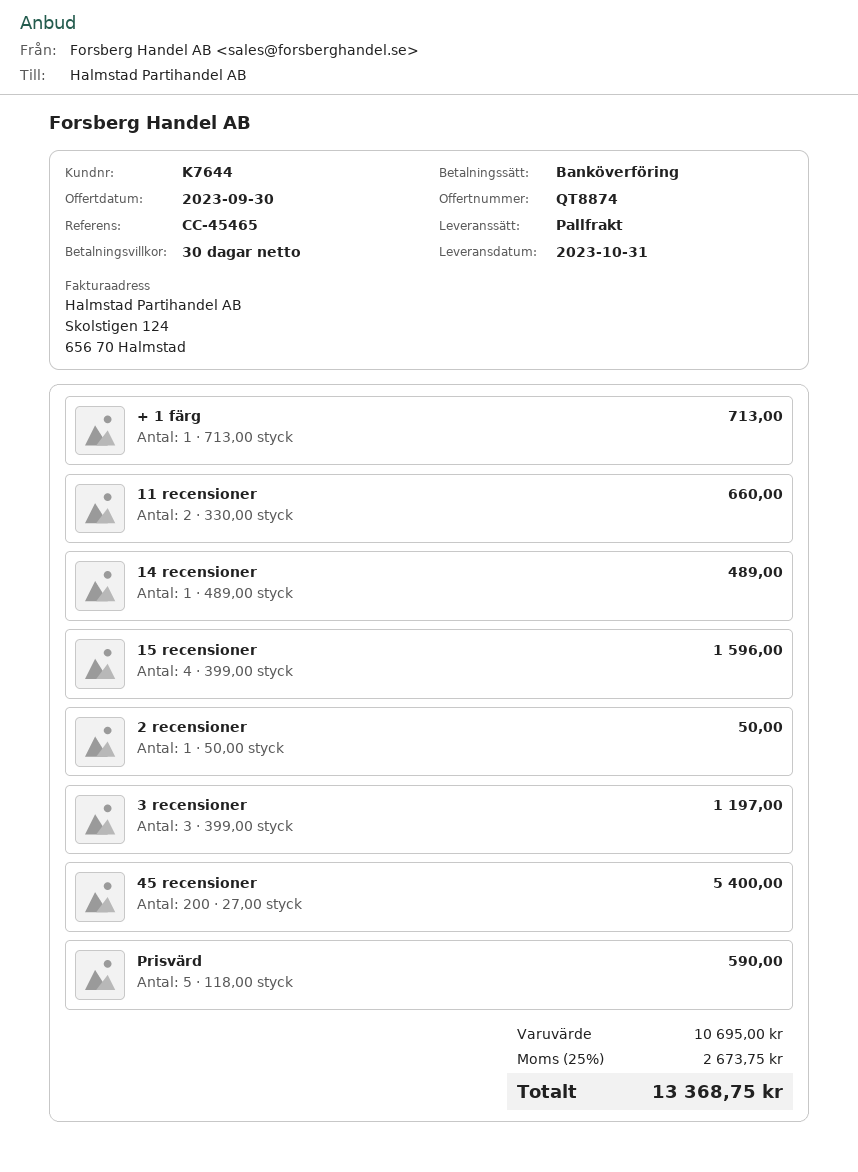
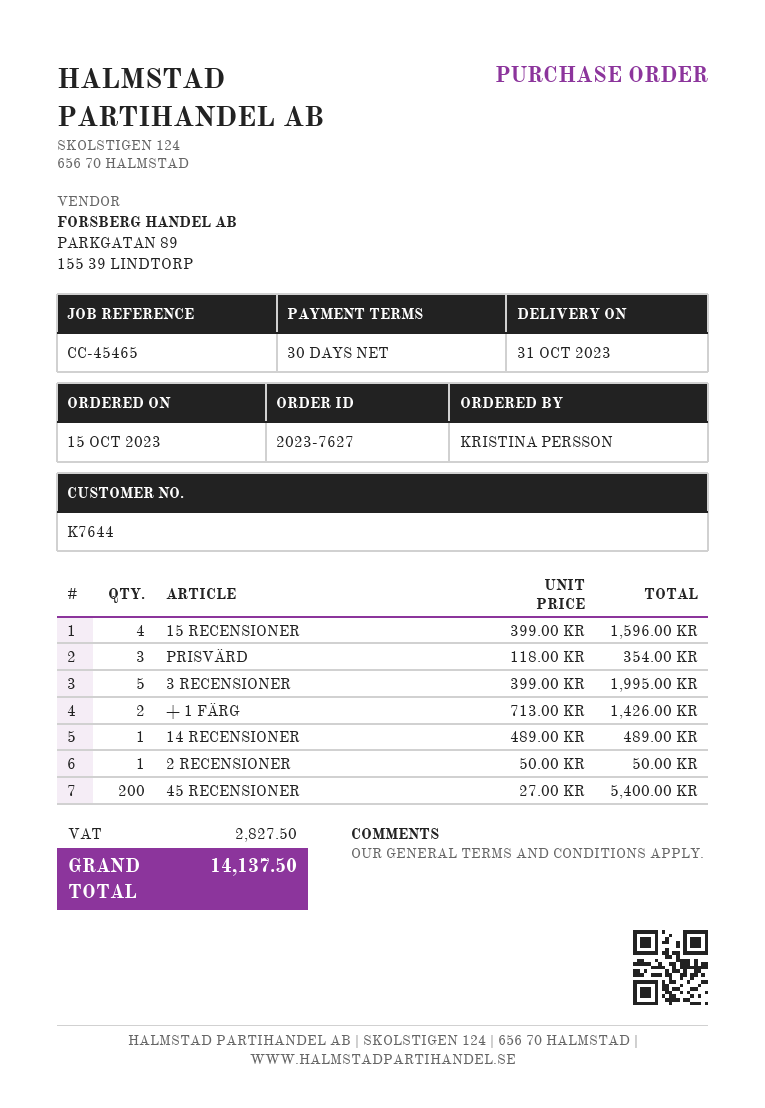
+ 1 färg: 1 x 713.00 = 713.00 -> 2 x 713.00 = 1426.00
11 recensioner: 2 x 330.00 = 660.00 -> none
3 recensioner: 3 x 399.00 = 1197.00 -> 5 x 399.00 = 1995.00
Prisvärd: 5 x 118.00 = 590.00 -> 3 x 118.00 = 354.00
tax: 2673.75 -> 2827.50
total: 13368.75 -> 14137.50

